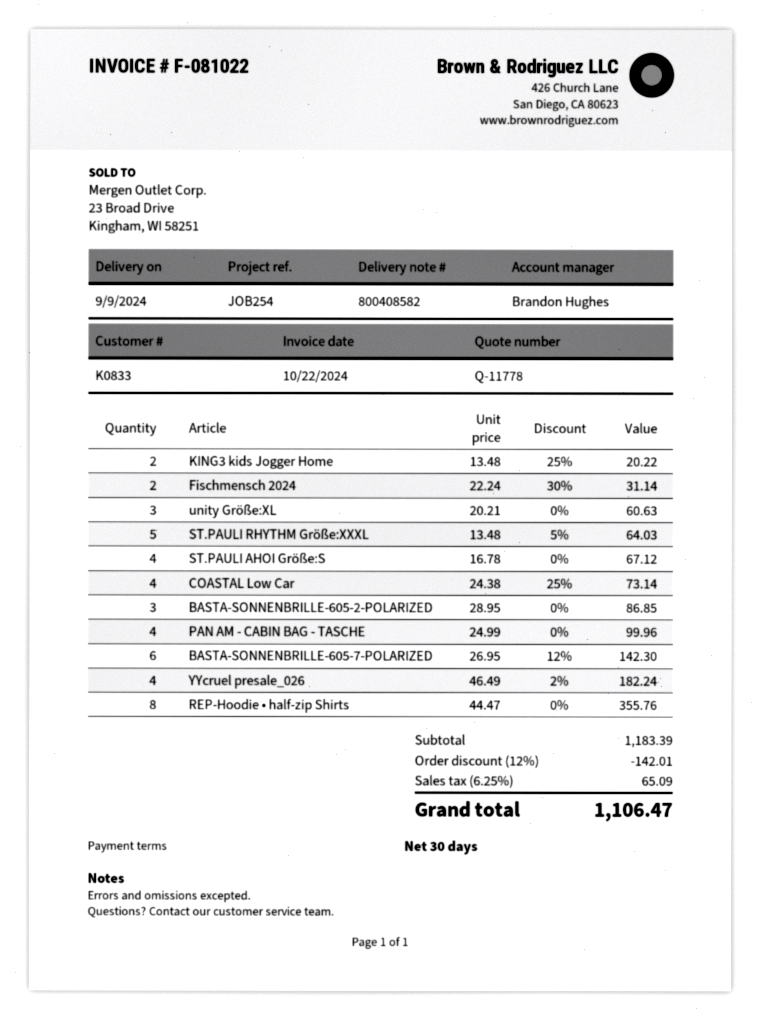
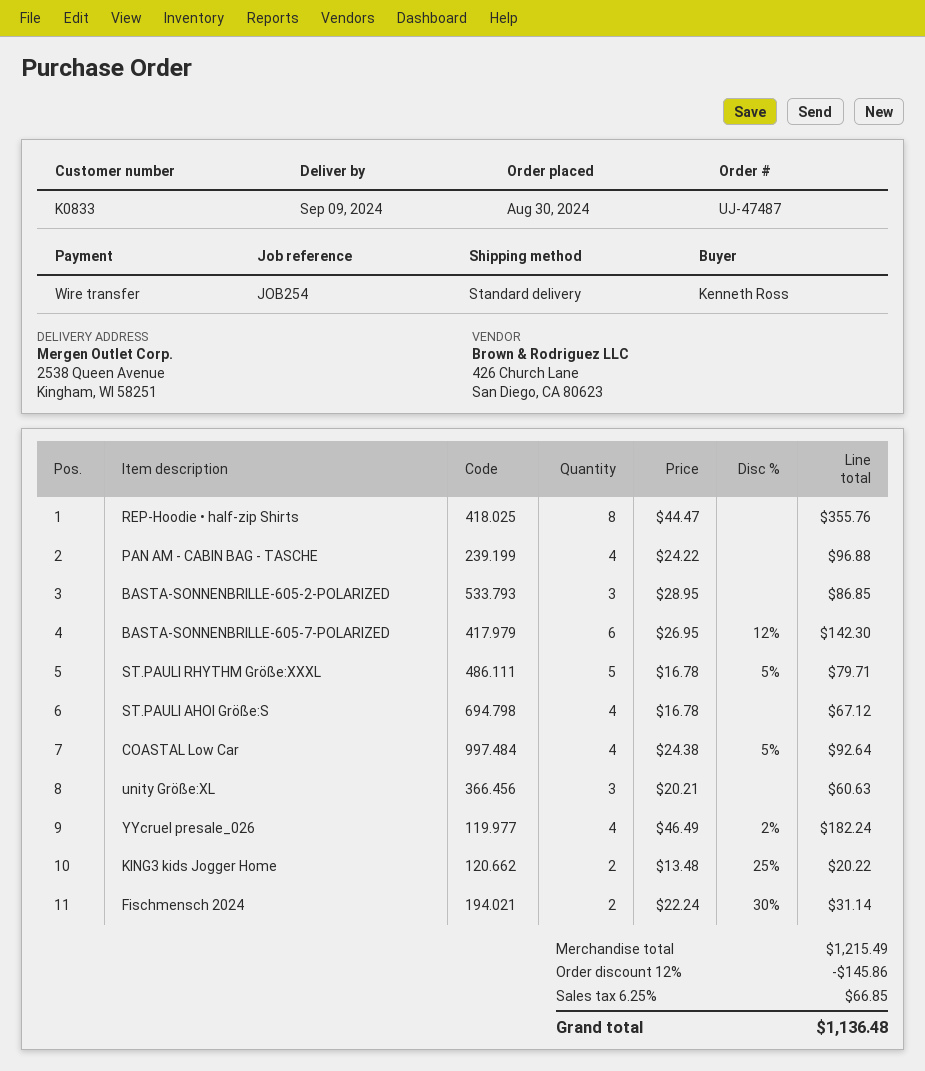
ST.PAULI RHYTHM Größe:XXXL: 5 x 13.48 - 5% = 64.03 -> 5 x 16.78 - 5% = 79.71
COASTAL Low Car: 4 x 24.38 - 25% = 73.14 -> 4 x 24.38 - 5% = 92.64
PAN AM - CABIN BAG - TASCHE: 4 x 24.99 = 99.96 -> 4 x 24.22 = 96.88
subtotal: 1183.39 -> 1215.49
discount: 12% = 142.01 -> 12% = 145.86
tax: 6.25% = 65.09 -> 6.25% = 66.85
total: 1106.47 -> 1136.48

